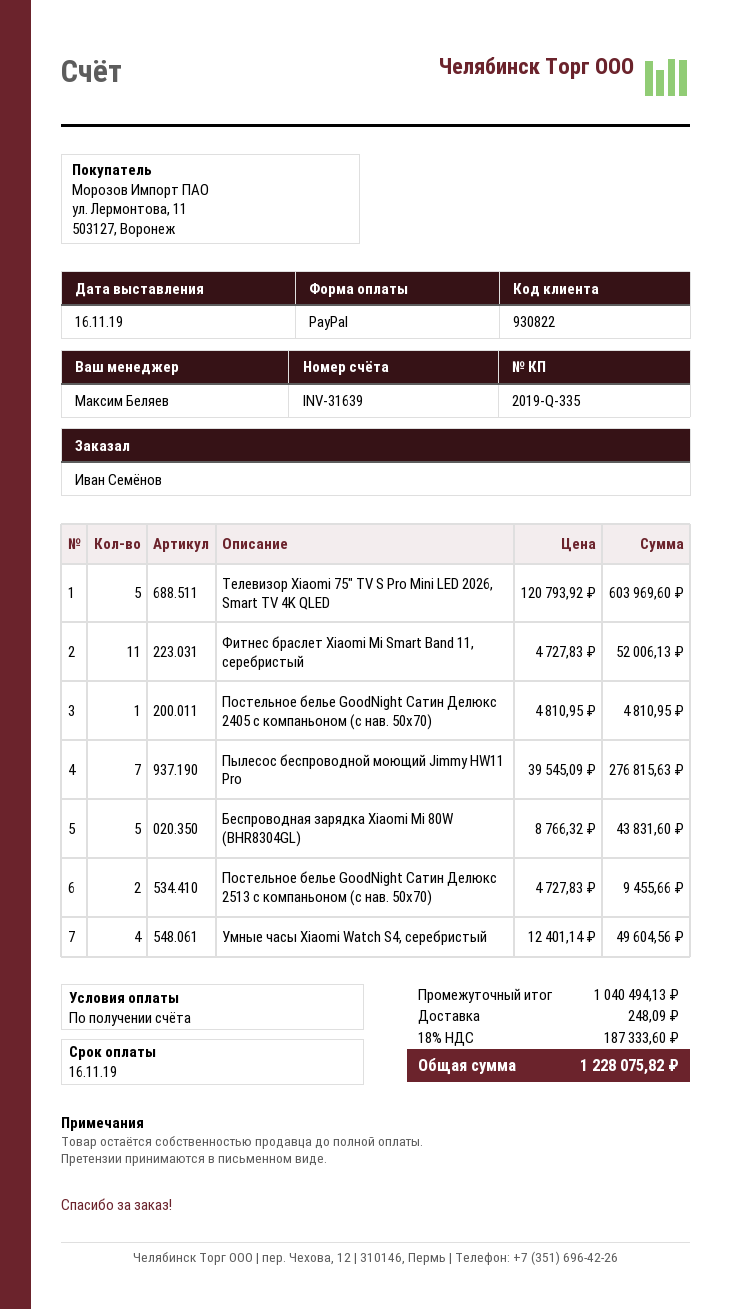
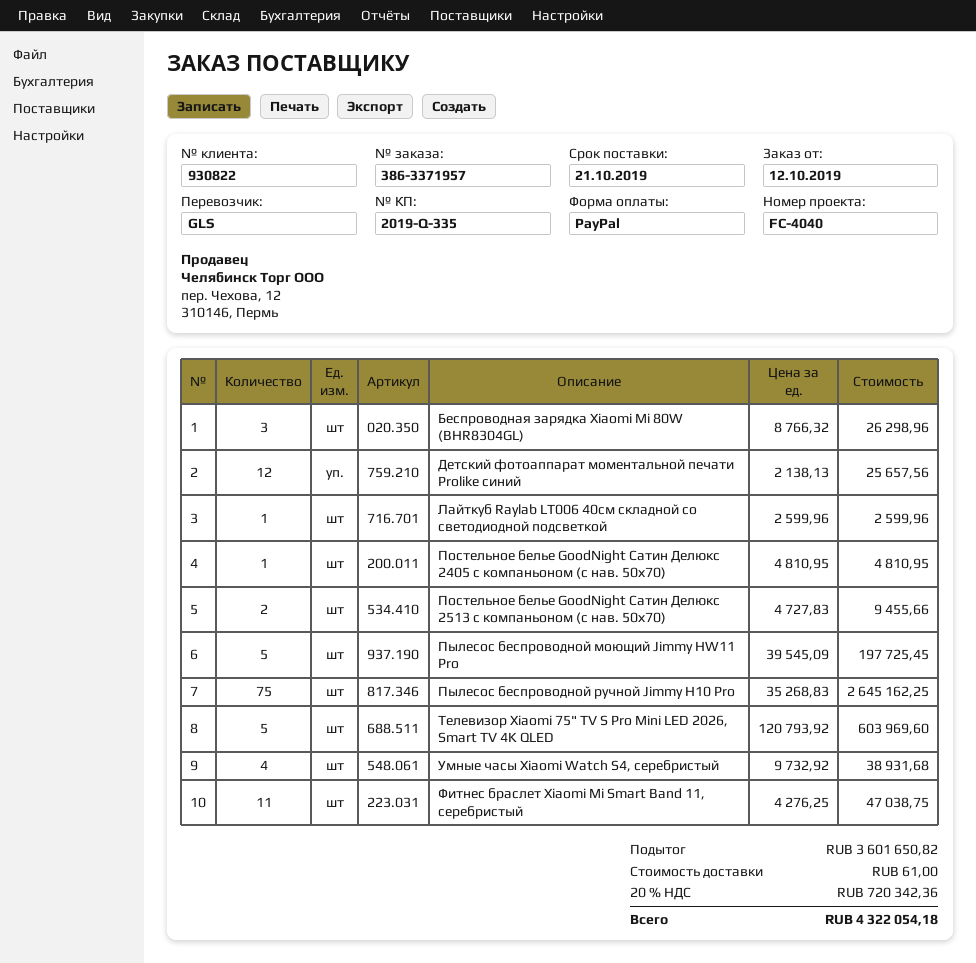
Фитнес браслет Xiaomi Mi Smart Band 11, серебристый: 11 x 4727.83 = 52006.13 -> 11 x 4276.25 = 47038.75
Пылесос беспроводной моющий Jimmy HW11 Pro: 7 x 39545.09 = 276815.63 -> 5 x 39545.09 = 197725.45
Беспроводная зарядка Xiaomi Mi 80W (BHR8304GL): 5 x 8766.32 = 43831.60 -> 3 x 8766.32 = 26298.96
Умные часы Xiaomi Watch S4, серебристый: 4 x 12401.14 = 49604.56 -> 4 x 9732.92 = 38931.68
Детский фотоаппарат моментальной печати Prolike синий: none -> 12 x 2138.13 = 25657.56
Лайткуб Raylab LT006 40см складной со светодиодной подсветкой: none -> 1 x 2599.96 = 2599.96
Пылесос беспроводной ручной Jimmy H10 Pro: none -> 75 x 35268.83 = 2645162.25
subtotal: 1040494.13 -> 3601650.82
shipping: 248.09 -> 61.00
tax: 18% = 187333.60 -> 20% = 720342.36
total: 1228075.82 -> 4322054.18

